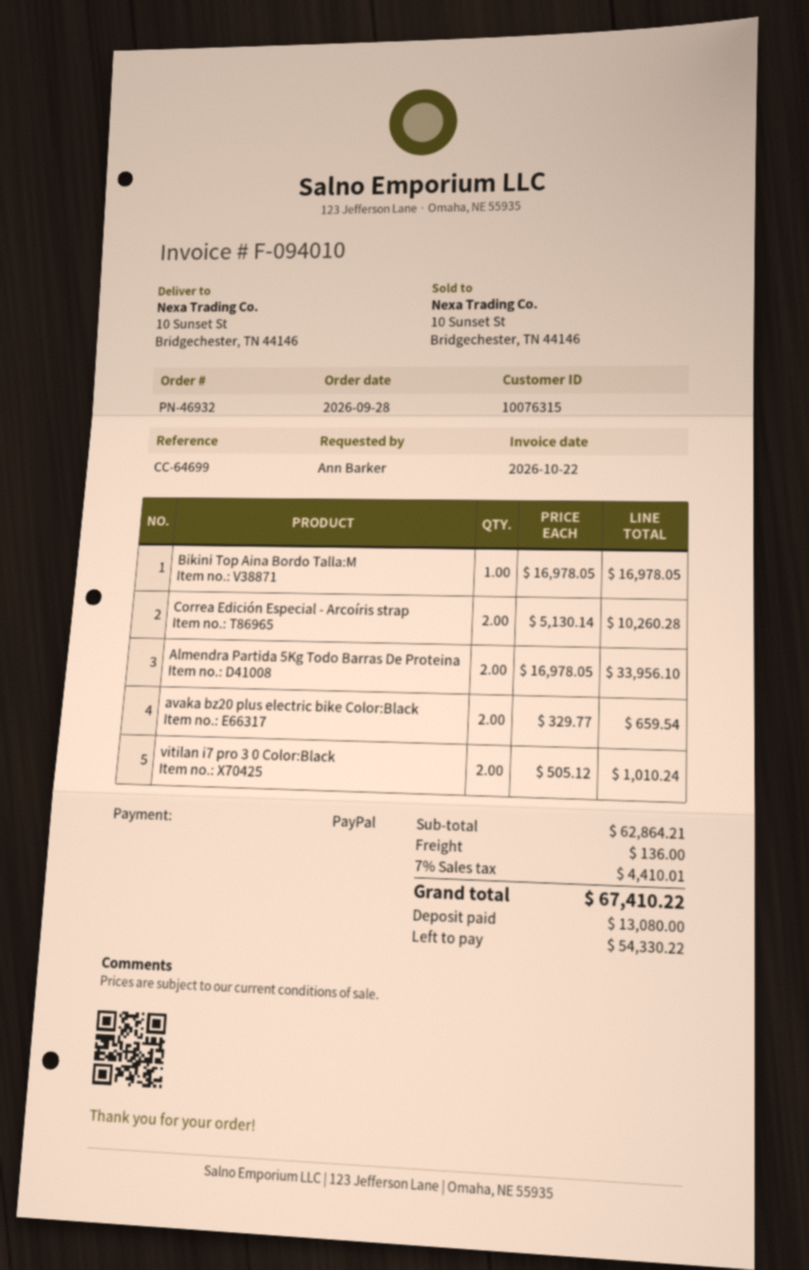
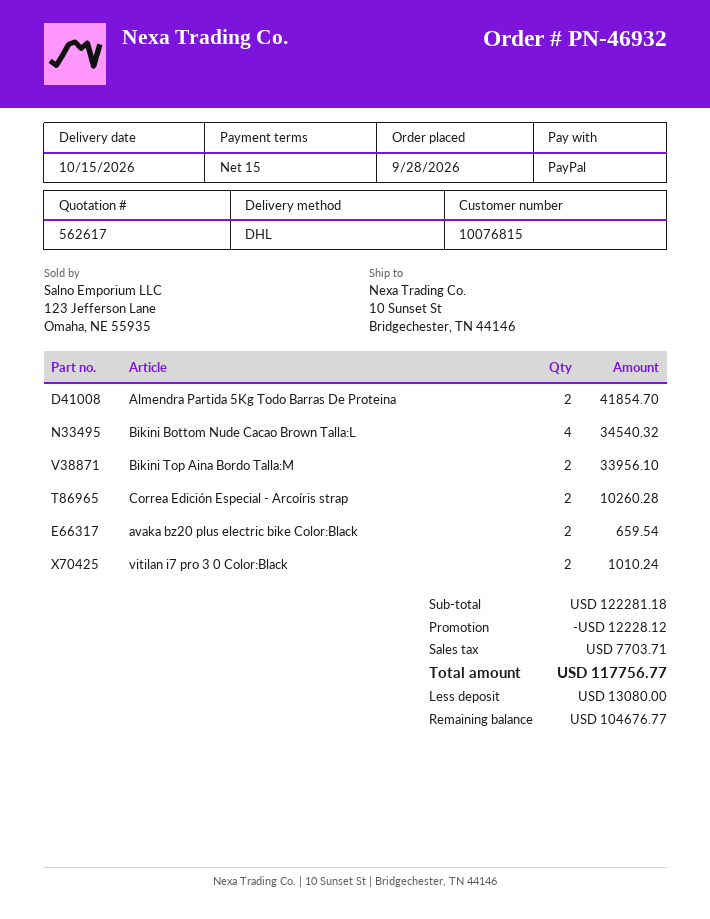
customer number: 10076315 -> 10076815
Bikini Top Aina Bordo Talla:M: 1 for 16978.05 -> 2 for 33956.10
Almendra Partida 5Kg Todo Barras De Proteina: 2 for 33956.10 -> 2 for 41854.70
Bikini Bottom Nude Cacao Brown Talla:L: none -> 4 for 34540.32
subtotal: 62864.21 -> 122281.18
discount: none -> 12228.12
shipping: 136.00 -> none
tax: 4410.01 -> 7703.71
total: 67410.22 -> 117756.77
balance: 54330.22 -> 104676.77

